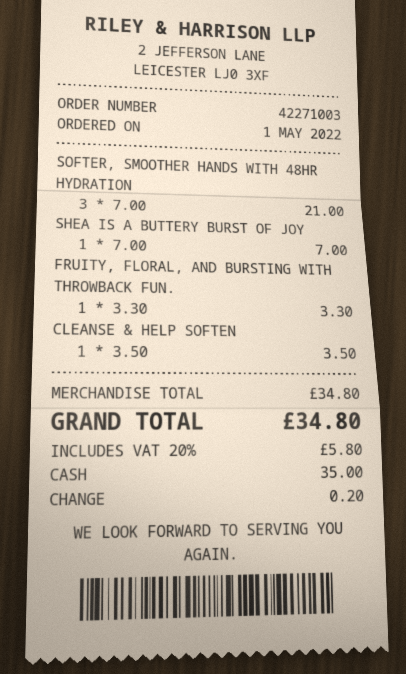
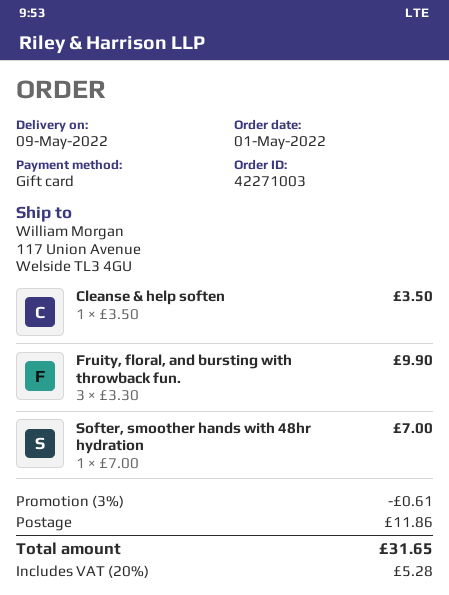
payment method: cash -> gift card
SOFTER, SMOOTHER HANDS WITH 48HR HYDRATION: 3 x 7.00 = 21.00 -> 1 x 7.00 = 7.00
SHEA IS A BUTTERY BURST OF JOY: 1 x 7.00 = 7.00 -> none
FRUITY, FLORAL, AND BURSTING WITH THROWBACK FUN.: 1 x 3.30 = 3.30 -> 3 x 3.30 = 9.90
discount: none -> 3% = 0.61
shipping: none -> 11.86
tax: 20% = 5.80 -> 20% = 5.28
total: 34.80 -> 31.65

